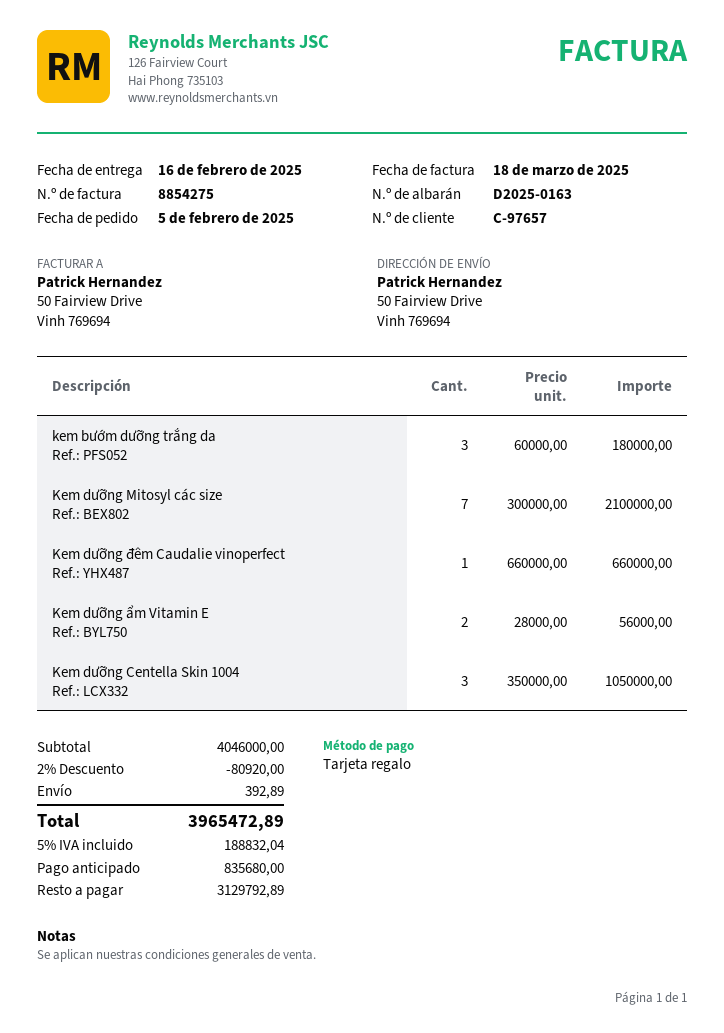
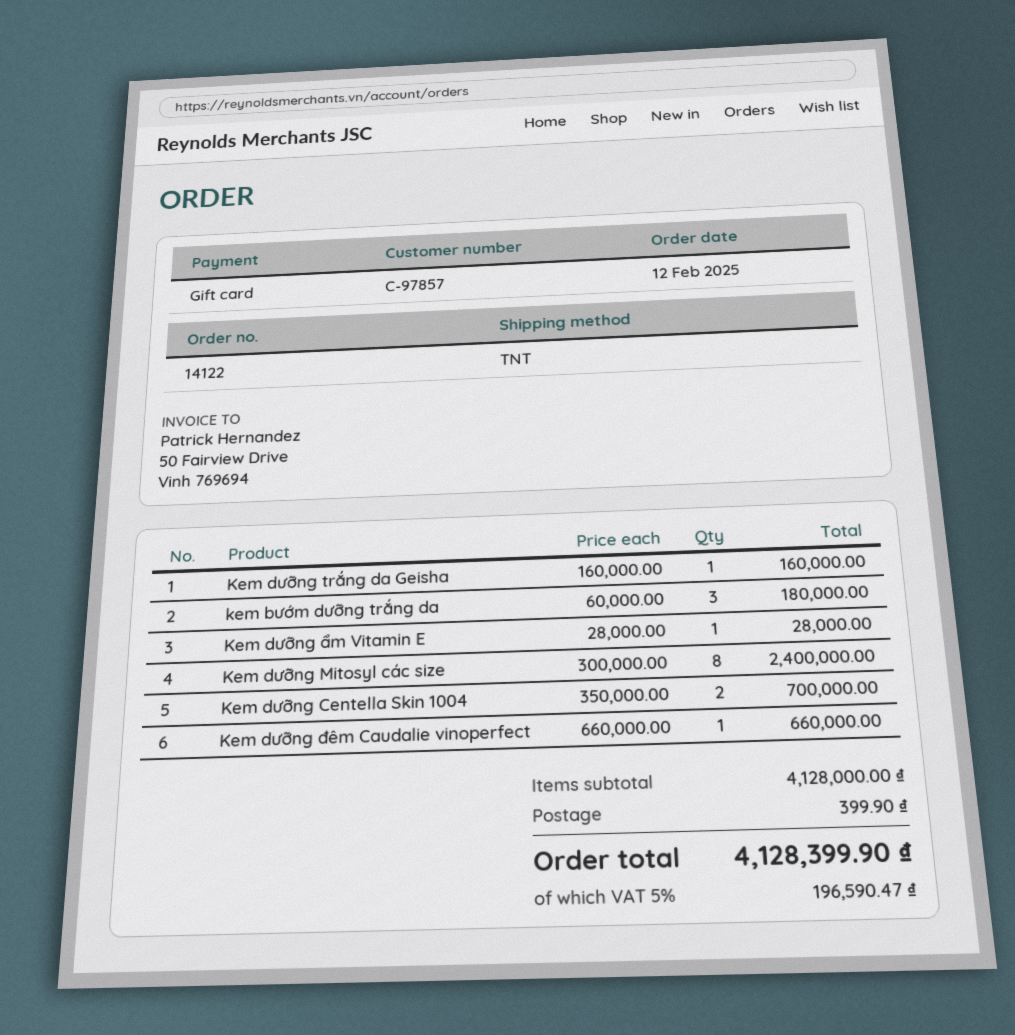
order date: 2025-02-05 -> 2025-02-12
customer number: C-97657 -> C-97857
Kem dưỡng Mitosyl các size: 7 x 300000.00 = 2100000.00 -> 8 x 300000.00 = 2400000.00
Kem dưỡng ẩm Vitamin E: 2 x 28000.00 = 56000.00 -> 1 x 28000.00 = 28000.00
Kem dưỡng Centella Skin 1004: 3 x 350000.00 = 1050000.00 -> 2 x 350000.00 = 700000.00
Kem dưỡng trắng da Geisha: none -> 1 x 160000.00 = 160000.00
subtotal: 4046000.00 -> 4128000.00
discount: 2% = 80920.00 -> none
shipping: 392.89 -> 399.90
tax: 5% = 188832.04 -> 5% = 196590.47
total: 3965472.89 -> 4128399.90

